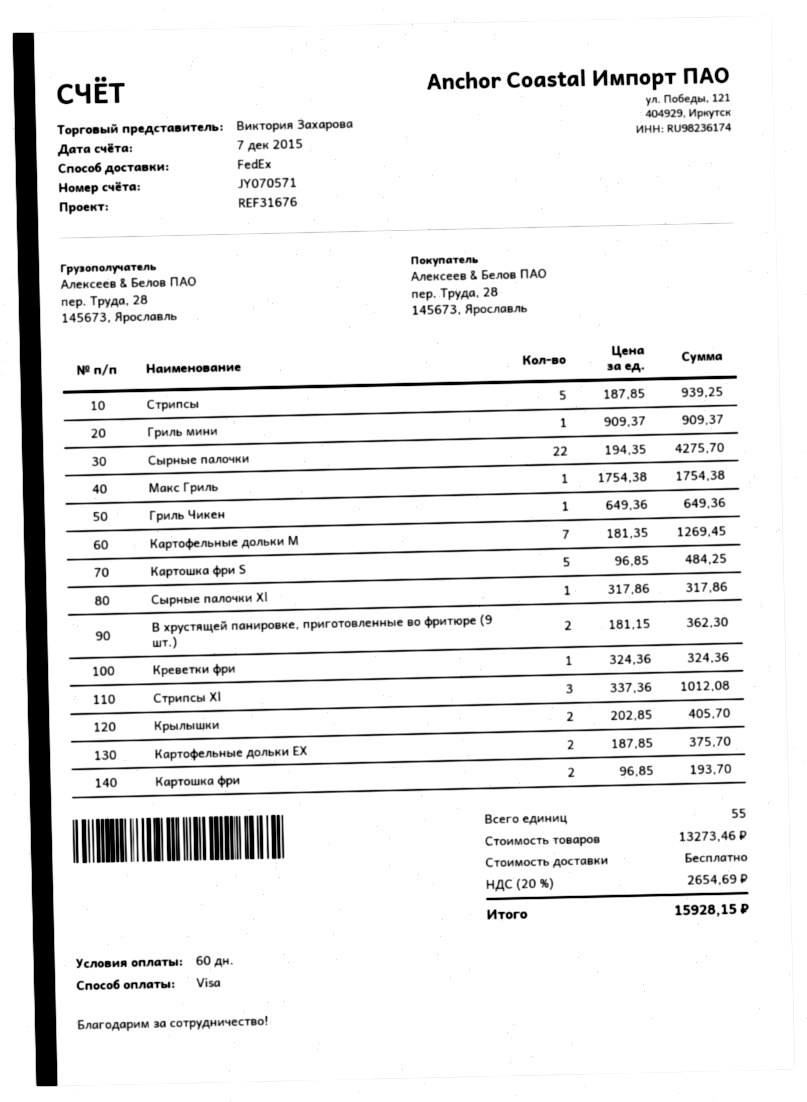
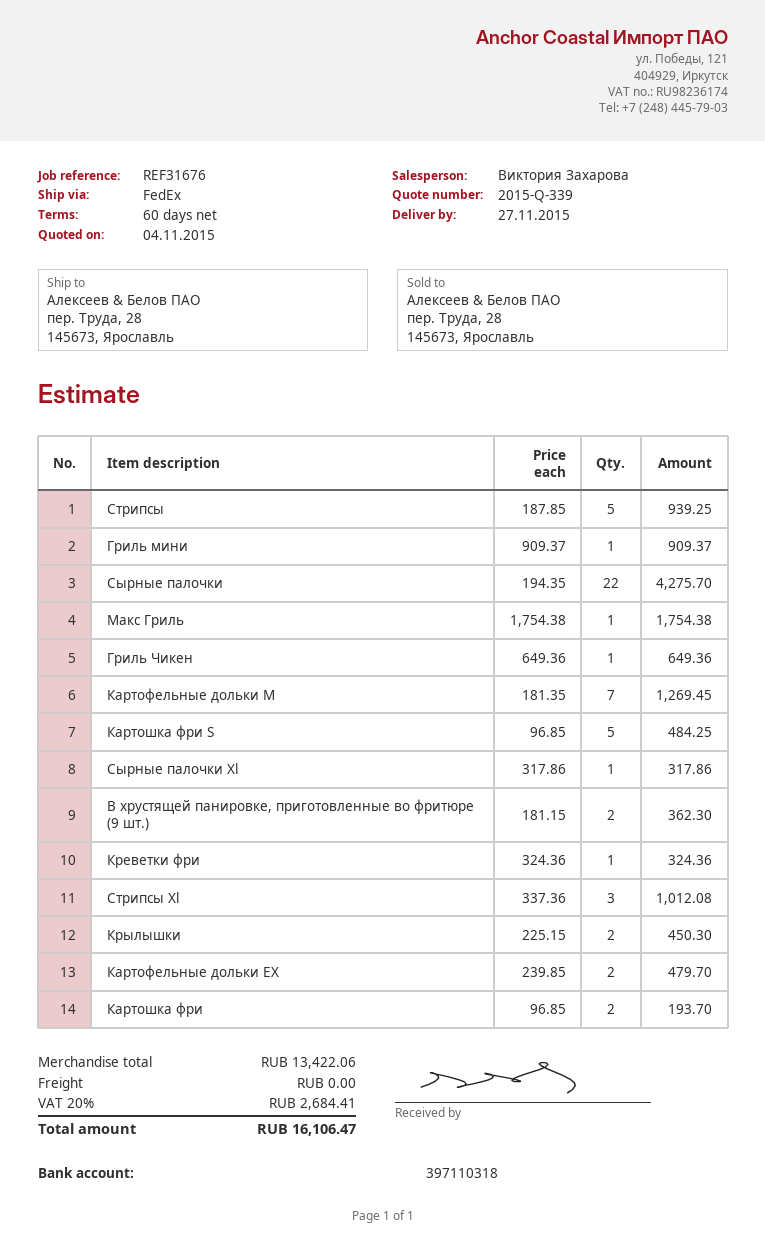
Крылышки: 2 x 202.85 = 405.70 -> 2 x 225.15 = 450.30
Картофельные дольки EX: 2 x 187.85 = 375.70 -> 2 x 239.85 = 479.70
subtotal: 13273.46 -> 13422.06
tax: 20% = 2654.69 -> 20% = 2684.41
total: 15928.15 -> 16106.47

